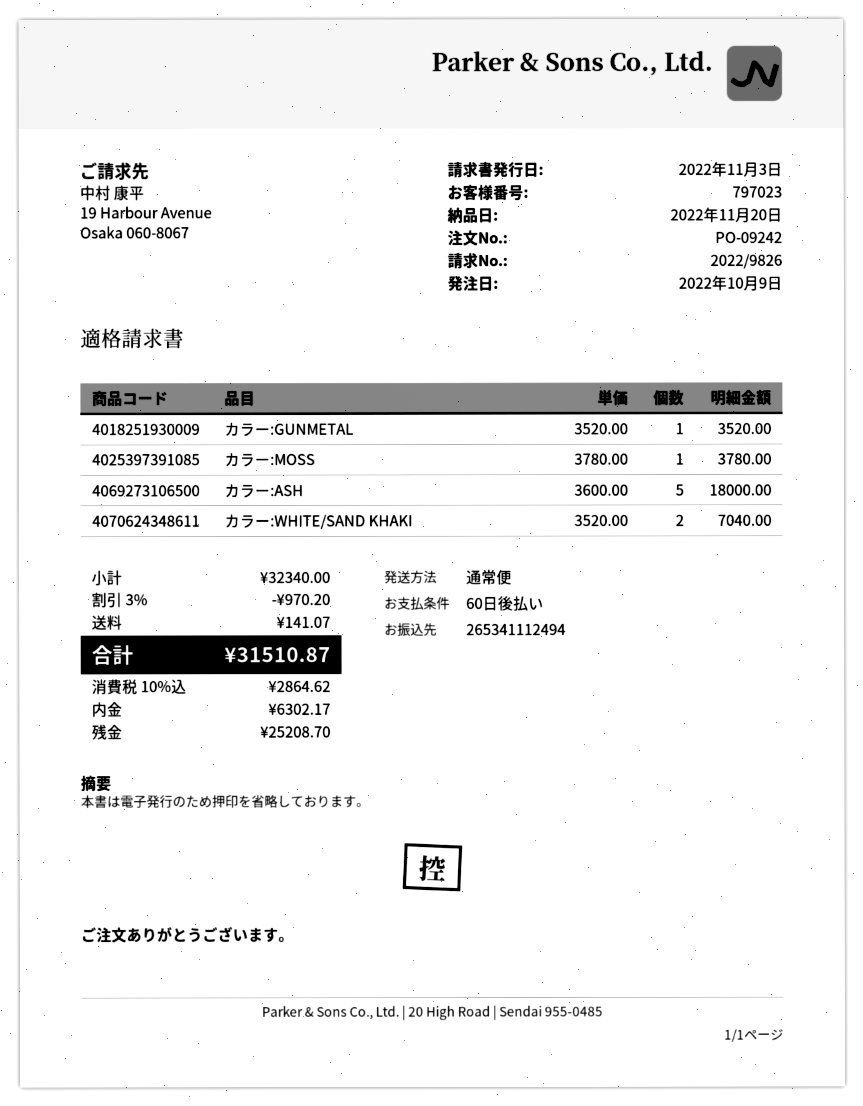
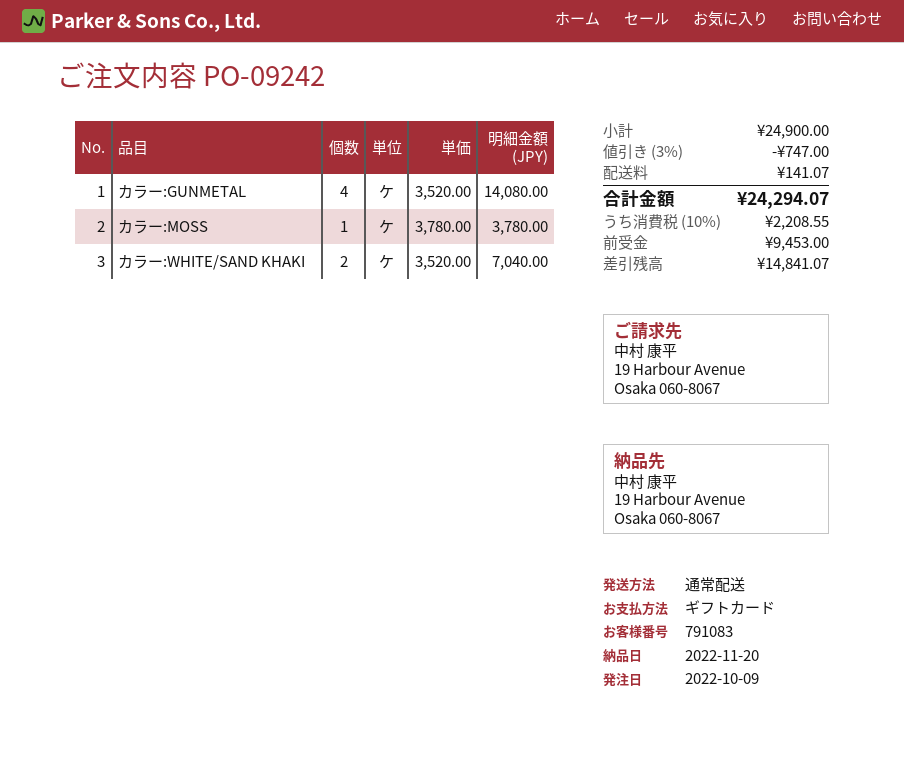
customer number: 797023 -> 791083
カラー:GUNMETAL: 1 x 3520.00 = 3520.00 -> 4 x 3520.00 = 14080.00
カラー:ASH: 5 x 3600.00 = 18000.00 -> none
subtotal: 32340.00 -> 24900.00
discount: 3% = 970.20 -> 3% = 747.00
tax: 10% = 2864.62 -> 10% = 2208.55
total: 31510.87 -> 24294.07
deposit: 6302.17 -> 9453.00
balance: 25208.70 -> 14841.07

